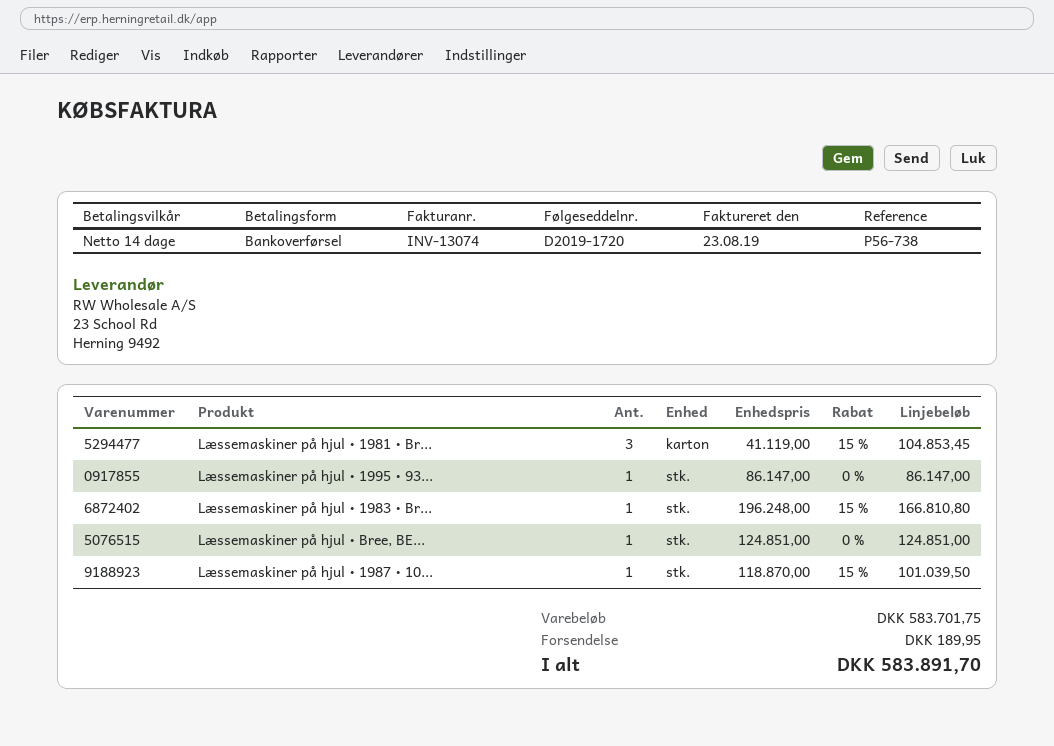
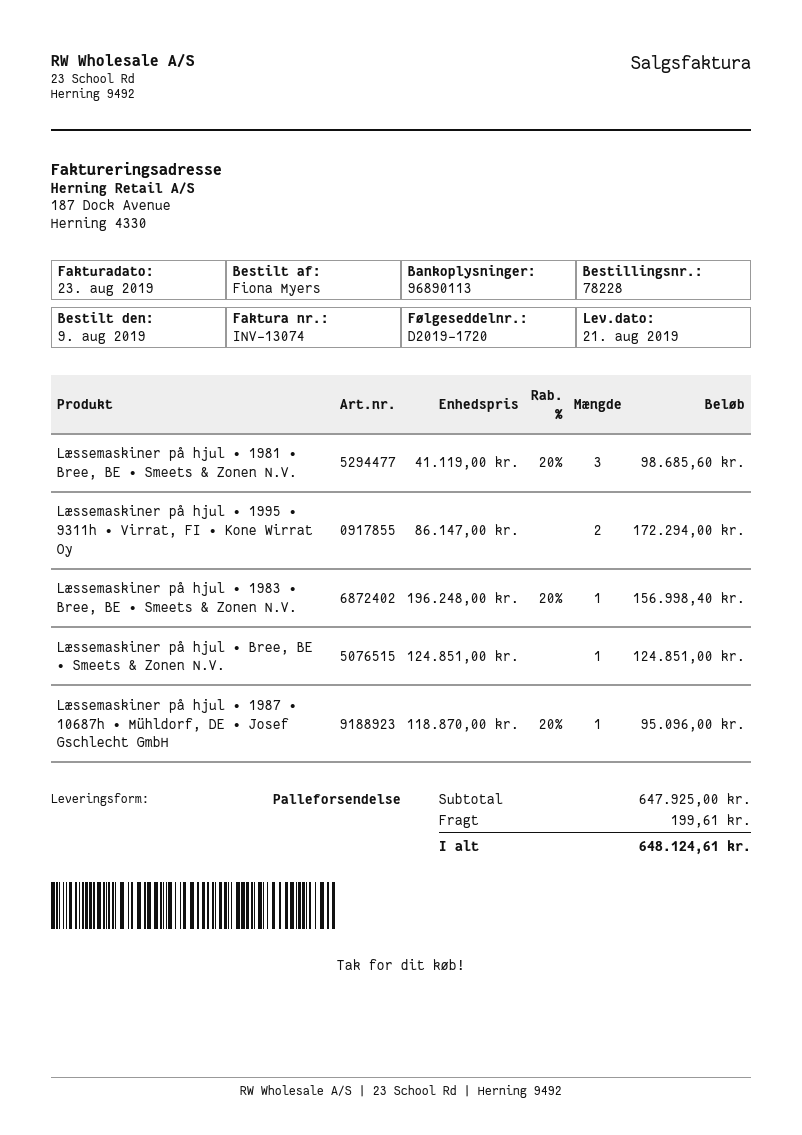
Læssemaskiner på hjul • 1981 • Br...: 3 x 41119.00 - 15% = 104853.45 -> 3 x 41119.00 - 20% = 98685.60
Læssemaskiner på hjul • 1995 • 93...: 1 x 86147.00 = 86147.00 -> 2 x 86147.00 = 172294.00
Læssemaskiner på hjul • 1983 • Br...: 1 x 196248.00 - 15% = 166810.80 -> 1 x 196248.00 - 20% = 156998.40
Læssemaskiner på hjul • 1987 • 10...: 1 x 118870.00 - 15% = 101039.50 -> 1 x 118870.00 - 20% = 95096.00
subtotal: 583701.75 -> 647925.00
shipping: 189.95 -> 199.61
total: 583891.70 -> 648124.61

